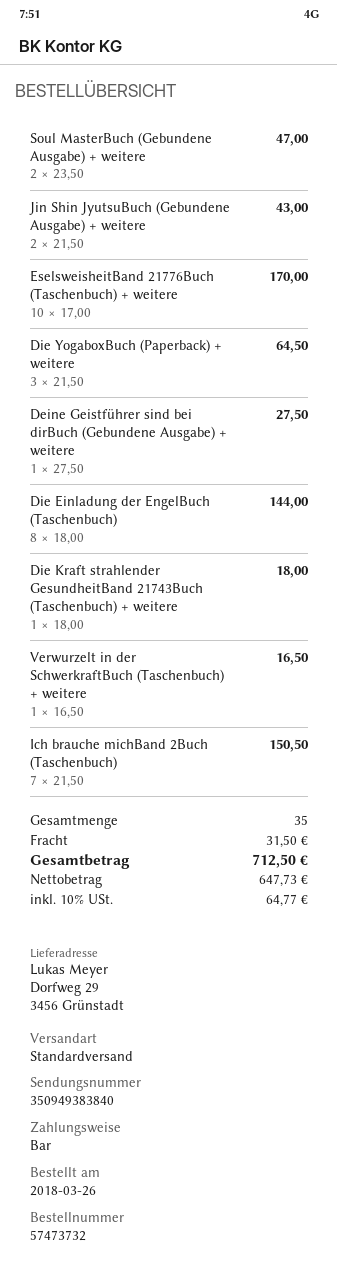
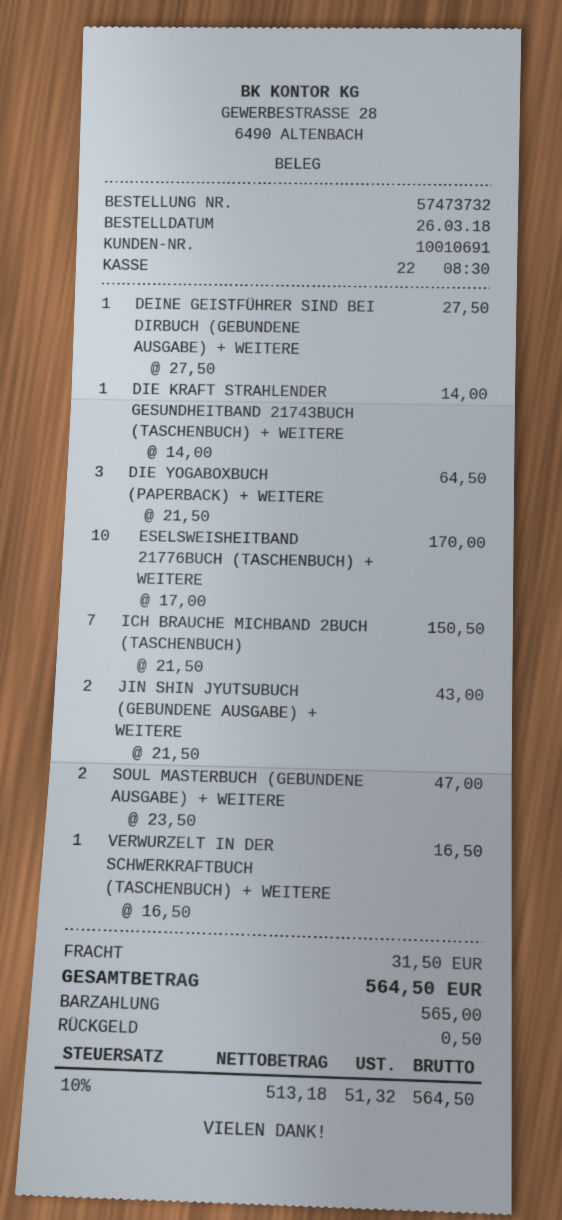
Die Einladung der EngelBuch (Taschenbuch): 8 x 18.00 = 144.00 -> none
Die Kraft strahlender GesundheitBand 21743Buch (Taschenbuch) + weitere: 1 x 18.00 = 18.00 -> 1 x 14.00 = 14.00
net: 647.73 -> 513.18
tax: 10% = 64.77 -> 10% = 51.32
total: 712.50 -> 564.50

